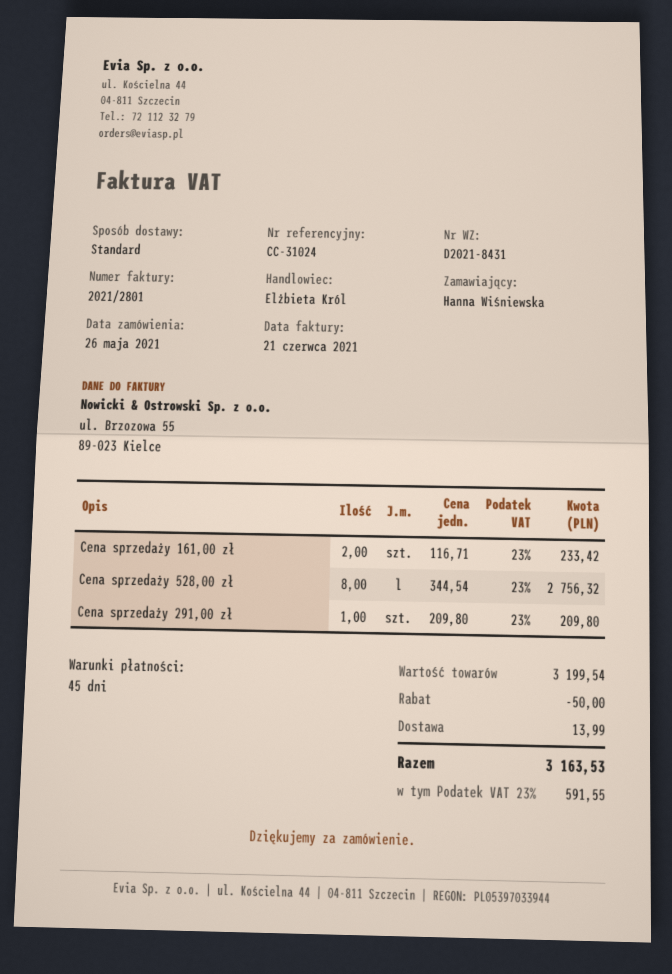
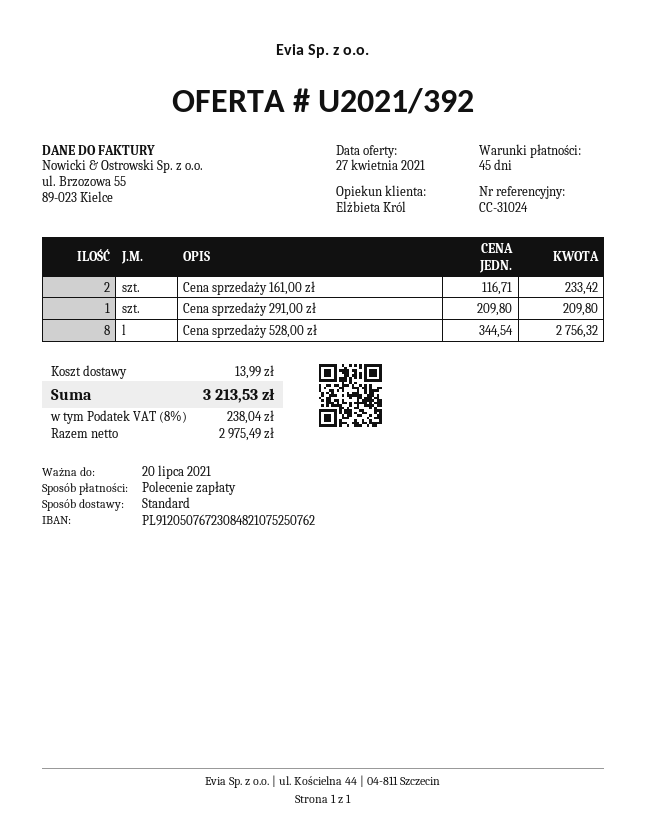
discount: 50.00 -> none
tax: 23% = 591.55 -> 8% = 238.04
total: 3163.53 -> 3213.53

